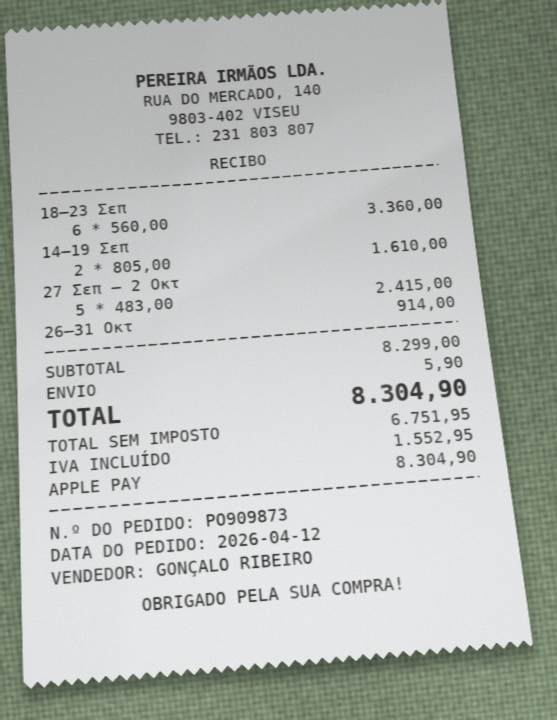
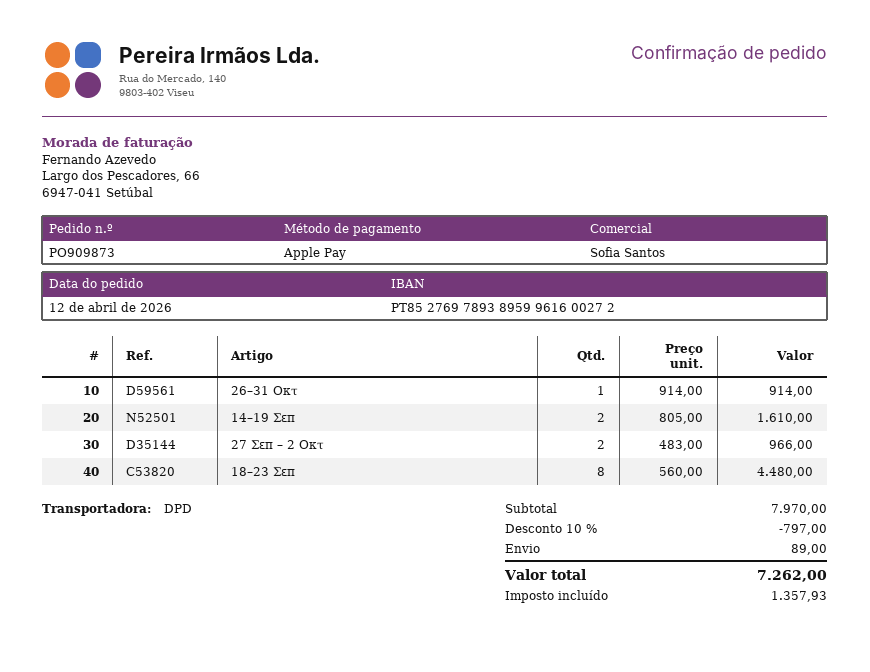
sales rep: GONÇALO RIBEIRO -> Sofia Santos
18–23 Σεπ: 6 x 560.00 = 3360.00 -> 8 x 560.00 = 4480.00
27 Σεπ – 2 Οκτ: 5 x 483.00 = 2415.00 -> 2 x 483.00 = 966.00
subtotal: 8299.00 -> 7970.00
discount: none -> 10% = 797.00
shipping: 5.90 -> 89.00
tax: 1552.95 -> 1357.93
total: 8304.90 -> 7262.00

